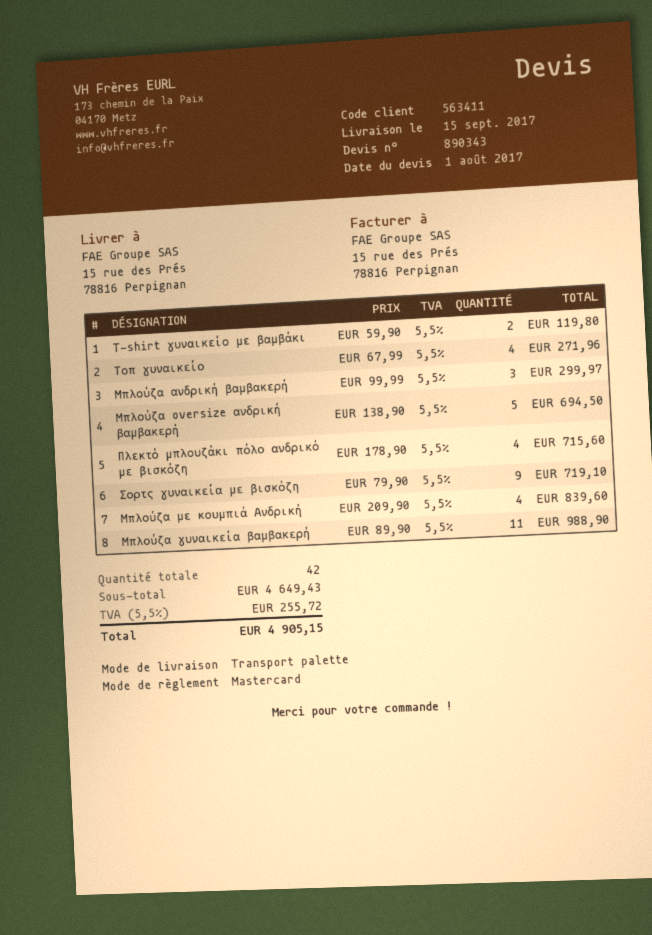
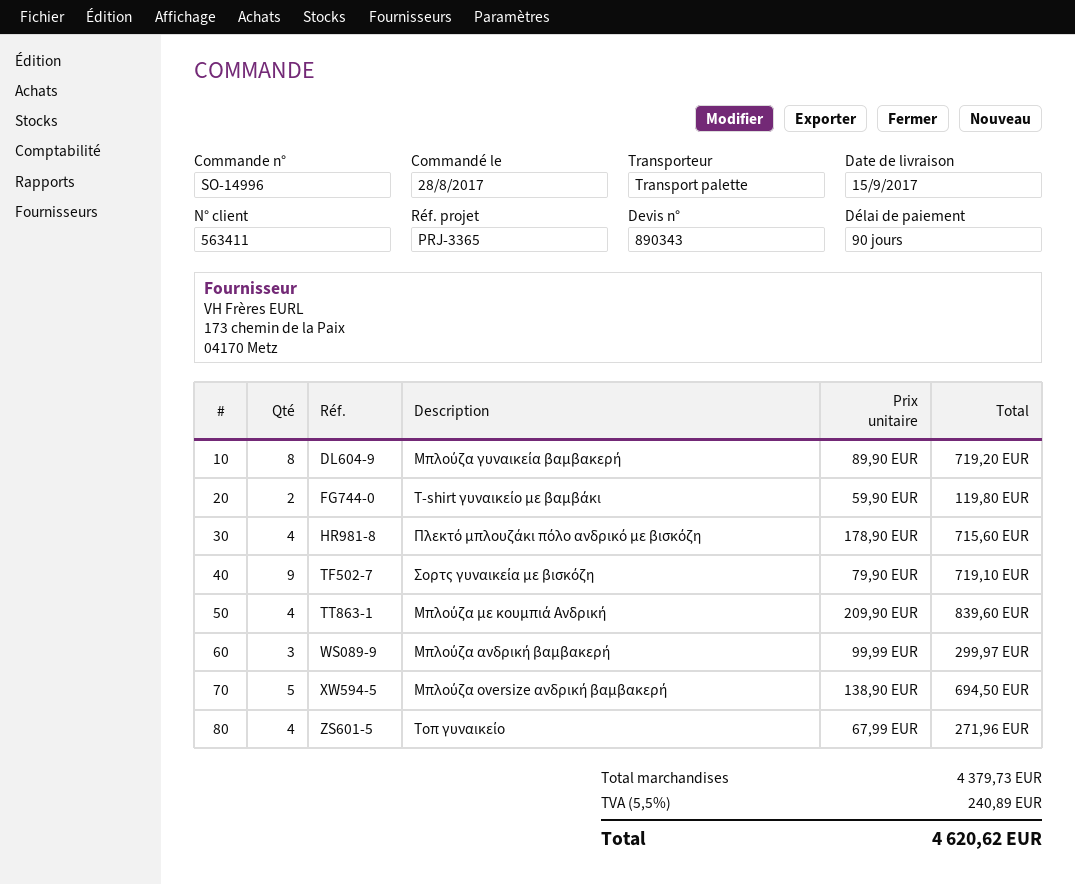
Μπλούζα γυναικεία βαμβακερή: 11 x 89.90 = 988.90 -> 8 x 89.90 = 719.20
subtotal: 4649.43 -> 4379.73
tax: 5.5% = 255.72 -> 5.5% = 240.89
total: 4905.15 -> 4620.62

